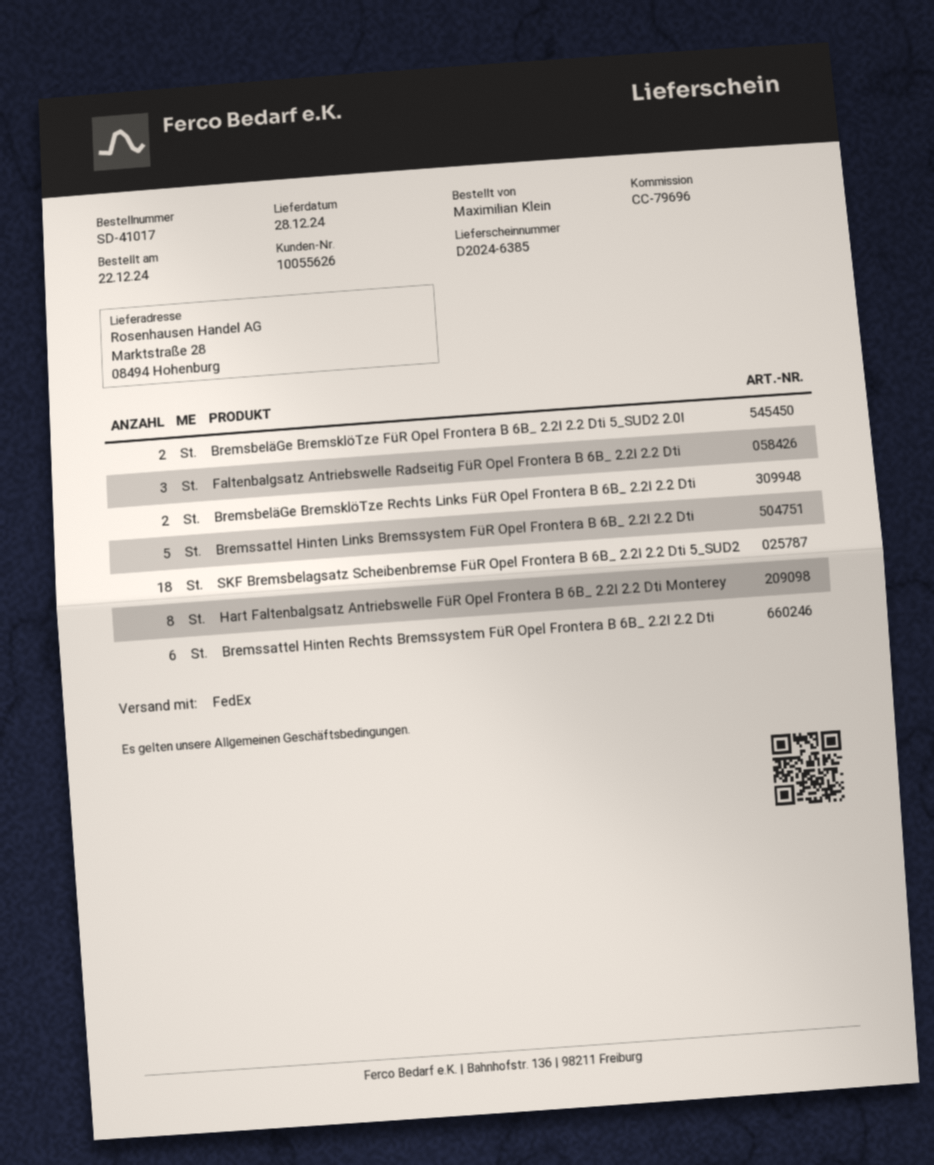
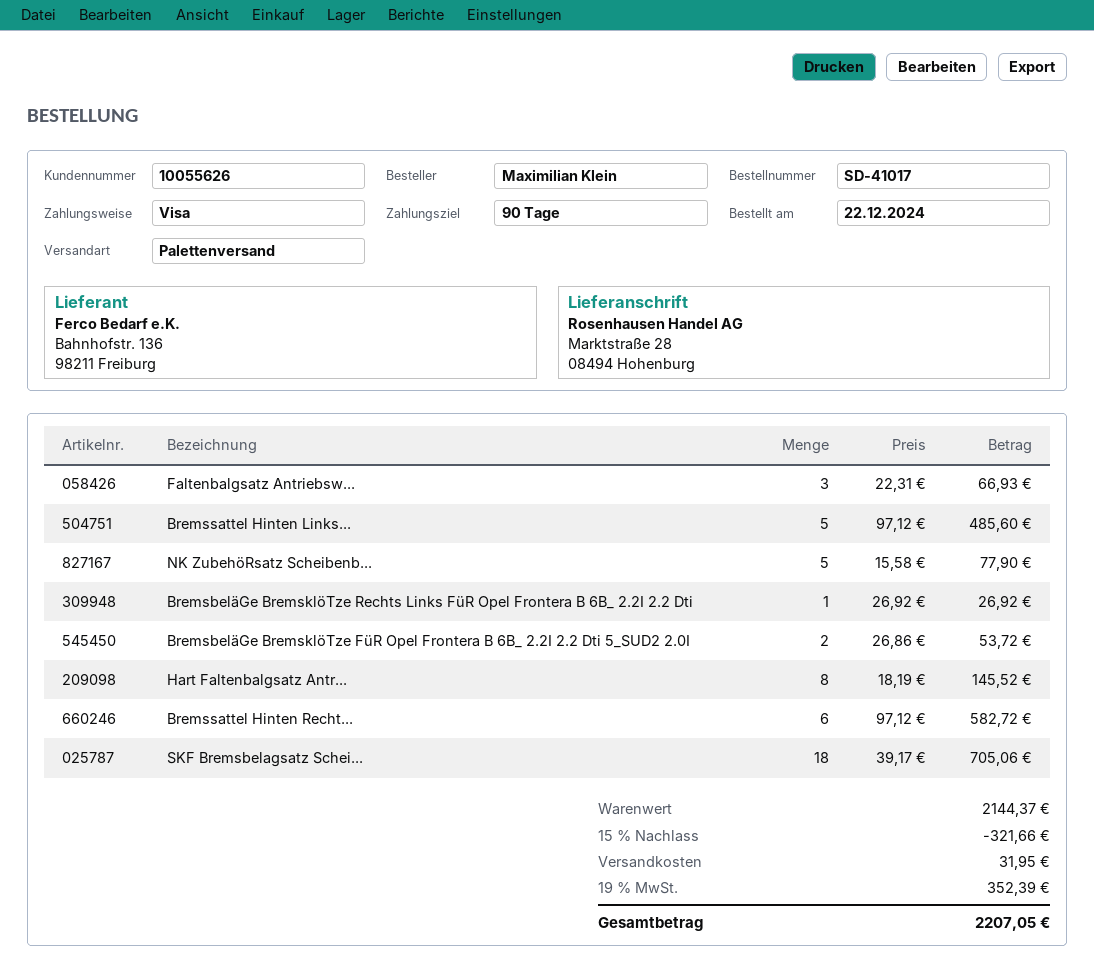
shipping method: FedEx -> pallet freight
BremsbeläGe BremsklöTze Rechts Links FüR Opel Frontera B 6B_ 2.2I 2.2 Dti: 2 -> 1
NK ZubehöRsatz Scheibenb...: none -> 5

